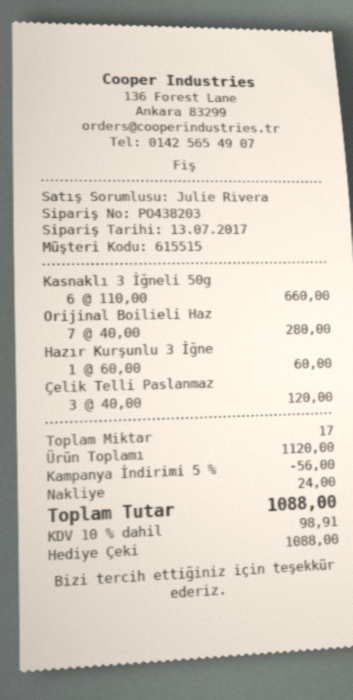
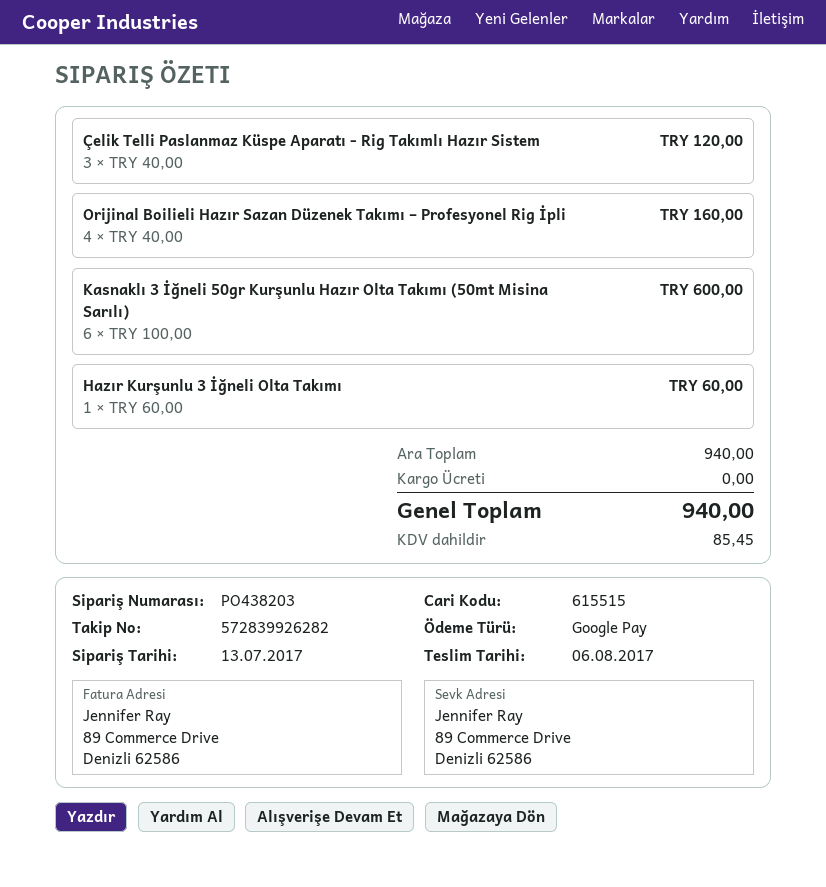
payment method: gift card -> Google Pay
Kasnaklı 3 İğneli 50g: 6 x 110.00 = 660.00 -> 6 x 100.00 = 600.00
Orijinal Boilieli Haz: 7 x 40.00 = 280.00 -> 4 x 40.00 = 160.00
subtotal: 1120.00 -> 940.00
discount: 5% = 56.00 -> none
shipping: 24.00 -> 0.00
tax: 98.91 -> 85.45
total: 1088.00 -> 940.00

